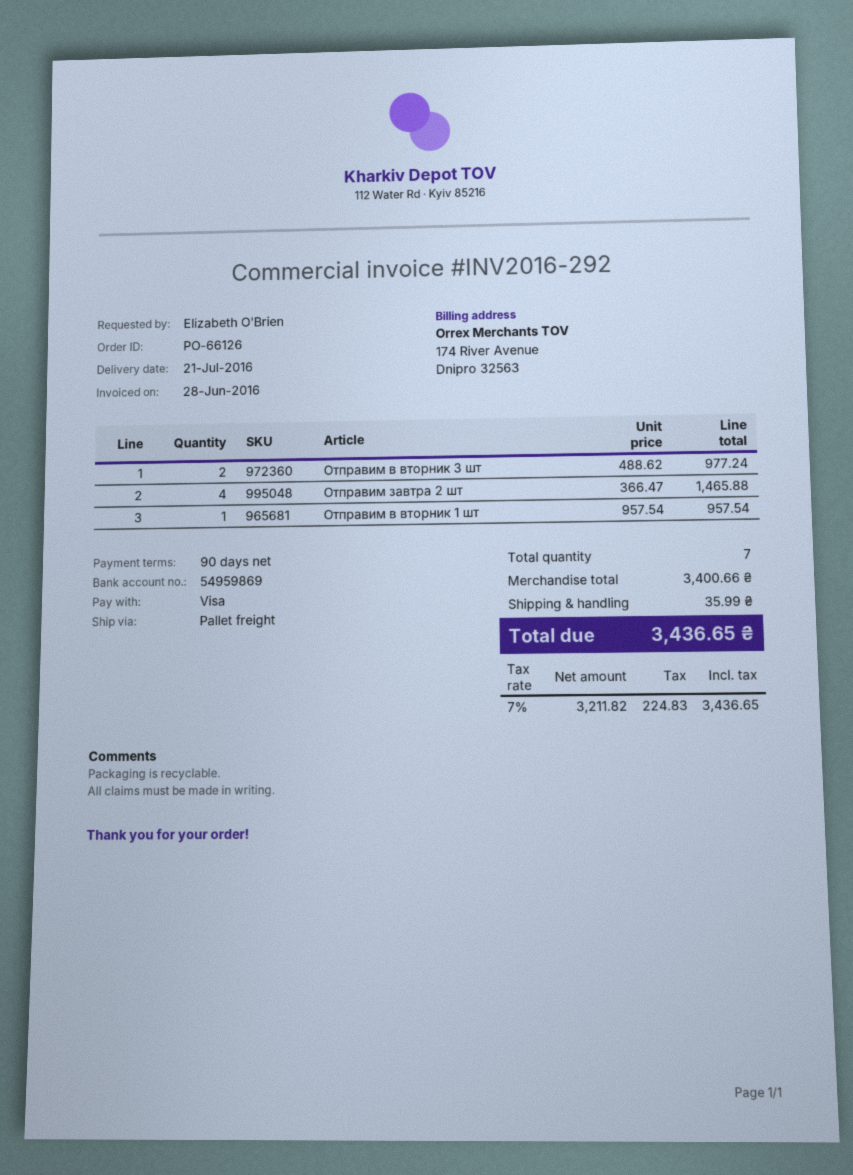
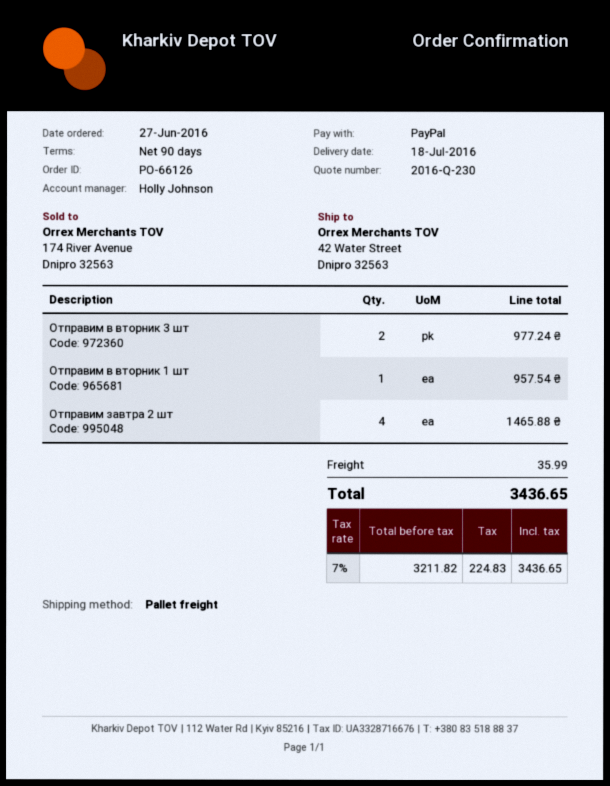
delivery date: 2016-07-21 -> 2016-07-18
payment method: Visa -> PayPal

